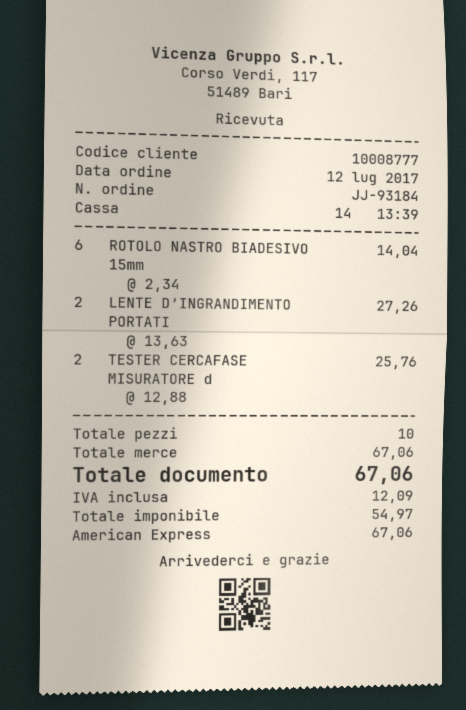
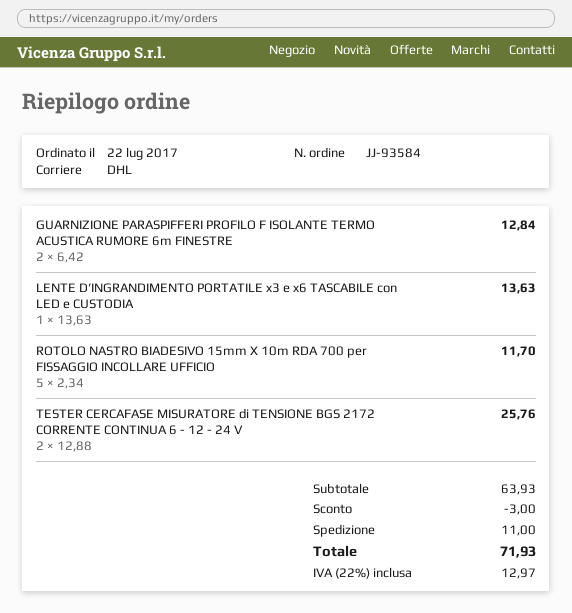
order number: JJ-93184 -> JJ-93584
order date: 2017-07-12 -> 2017-07-22
ROTOLO NASTRO BIADESIVO 15mm: 6 x 2.34 = 14.04 -> 5 x 2.34 = 11.70
LENTE D’INGRANDIMENTO PORTATI: 2 x 13.63 = 27.26 -> 1 x 13.63 = 13.63
GUARNIZIONE PARASPIFFERI PROFILO F ISOLANTE TERMO ACUSTICA RUMORE 6m FINESTRE: none -> 2 x 6.42 = 12.84
subtotal: 67.06 -> 63.93
discount: none -> 3.00
shipping: none -> 11.00
tax: 12.09 -> 12.97
total: 67.06 -> 71.93

